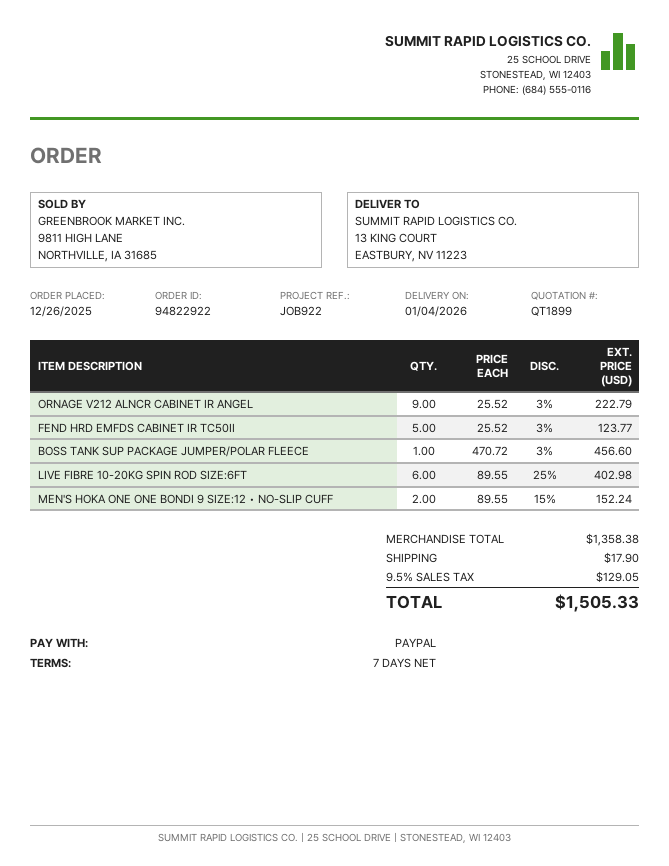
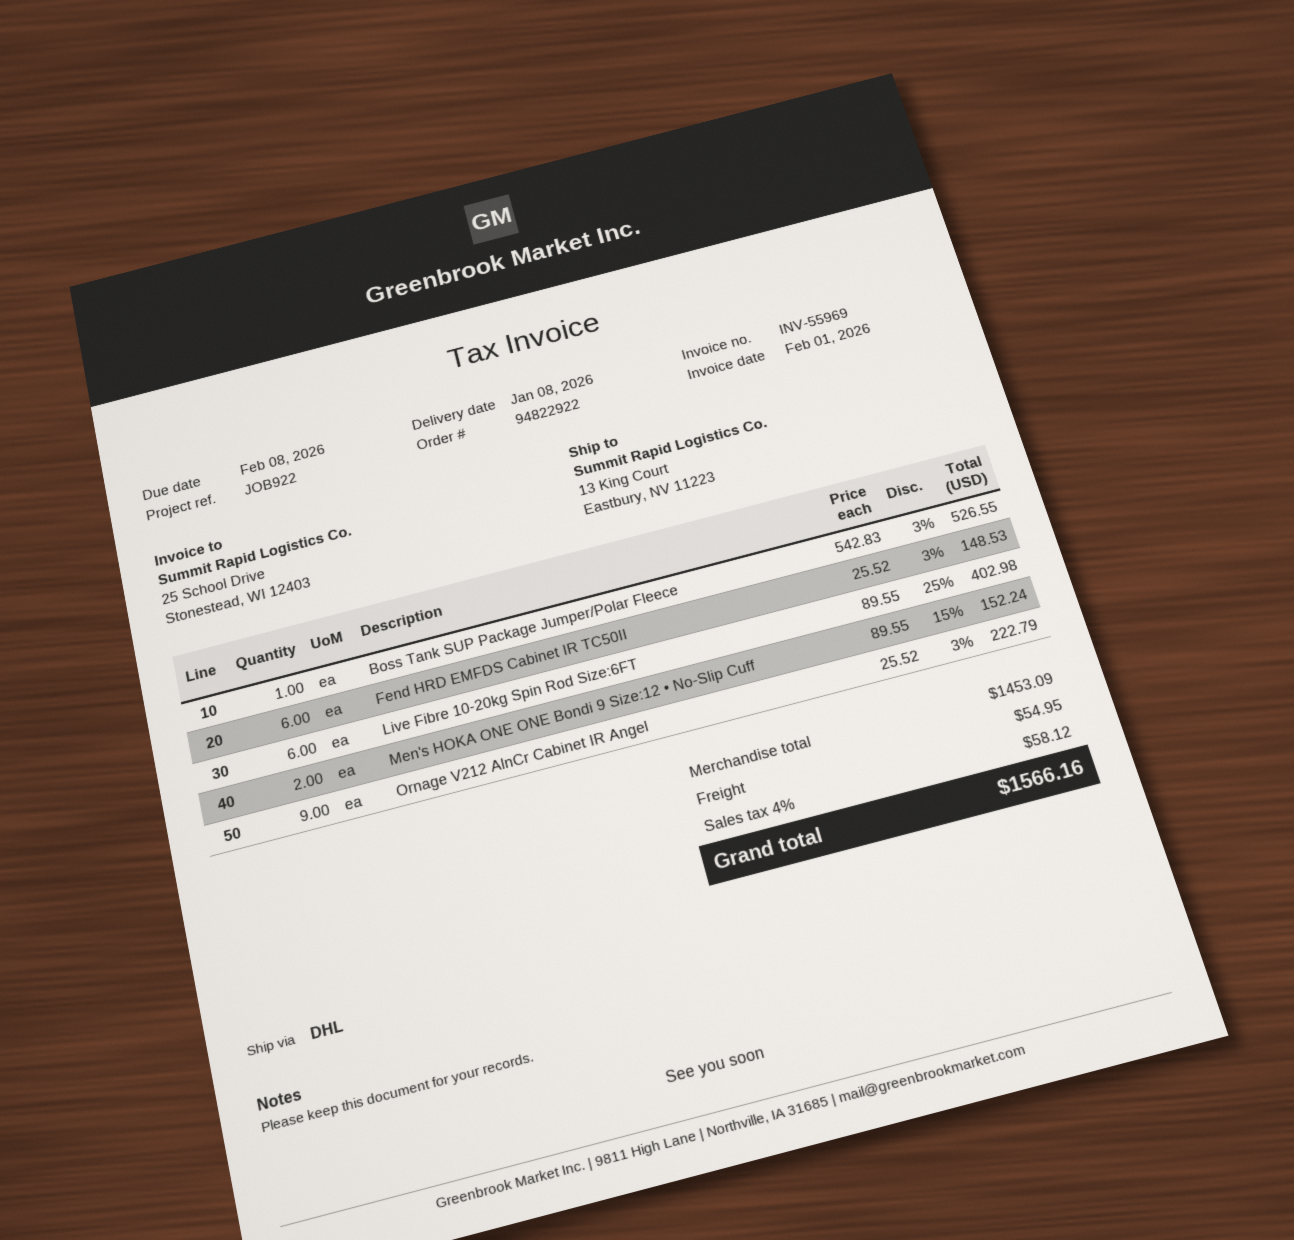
delivery date: 2026-01-04 -> 2026-01-08
FEND HRD EMFDS CABINET IR TC50II: 5 x 25.52 - 3% = 123.77 -> 6 x 25.52 - 3% = 148.53
BOSS TANK SUP PACKAGE JUMPER/POLAR FLEECE: 1 x 470.72 - 3% = 456.60 -> 1 x 542.83 - 3% = 526.55
subtotal: 1358.38 -> 1453.09
shipping: 17.90 -> 54.95
tax: 9.5% = 129.05 -> 4% = 58.12
total: 1505.33 -> 1566.16

